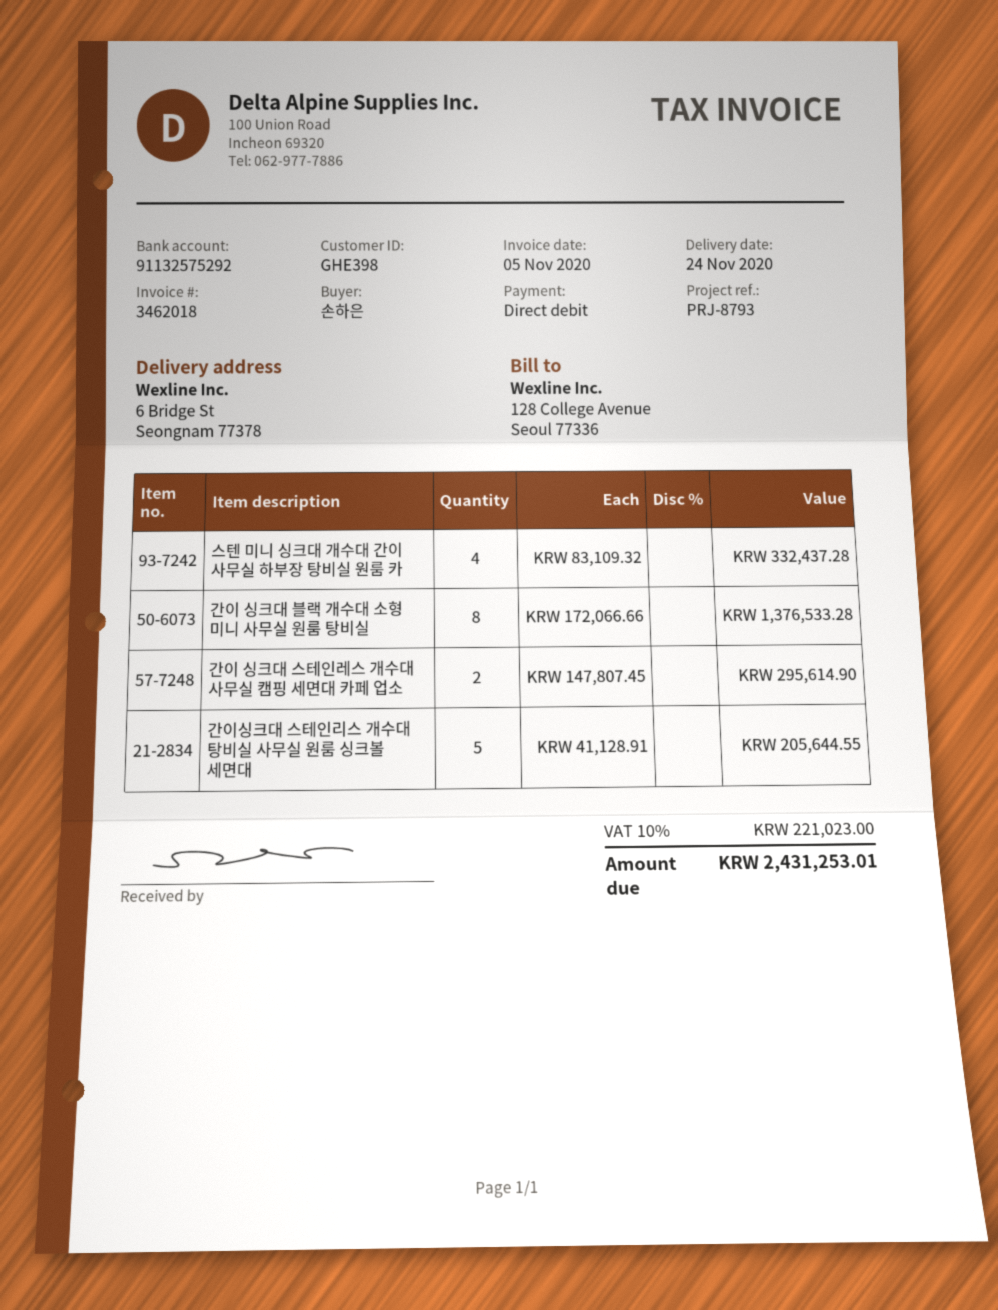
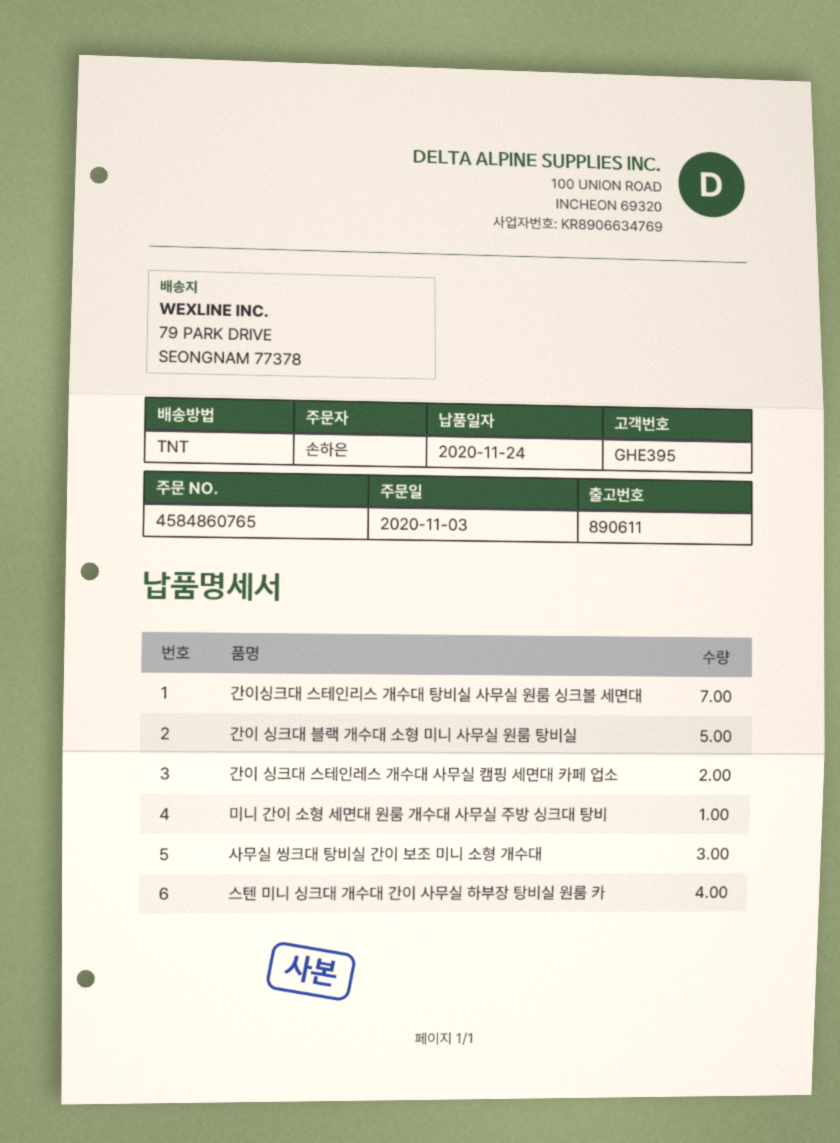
customer number: GHE398 -> GHE395
ship to: 6 Bridge St, Seongnam 77378 -> 79 PARK DRIVE, SEONGNAM 77378
간이 싱크대 블랙 개수대 소형 미니 사무실 원룸 탕비실: 8 -> 5
간이싱크대 스테인리스 개수대 탕비실 사무실 원룸 싱크볼 세면대: 5 -> 7
미니 간이 소형 세면대 원룸 개수대 사무실 주방 싱크대 탕비: none -> 1
사무실 씽크대 탕비실 간이 보조 미니 소형 개수대: none -> 3

